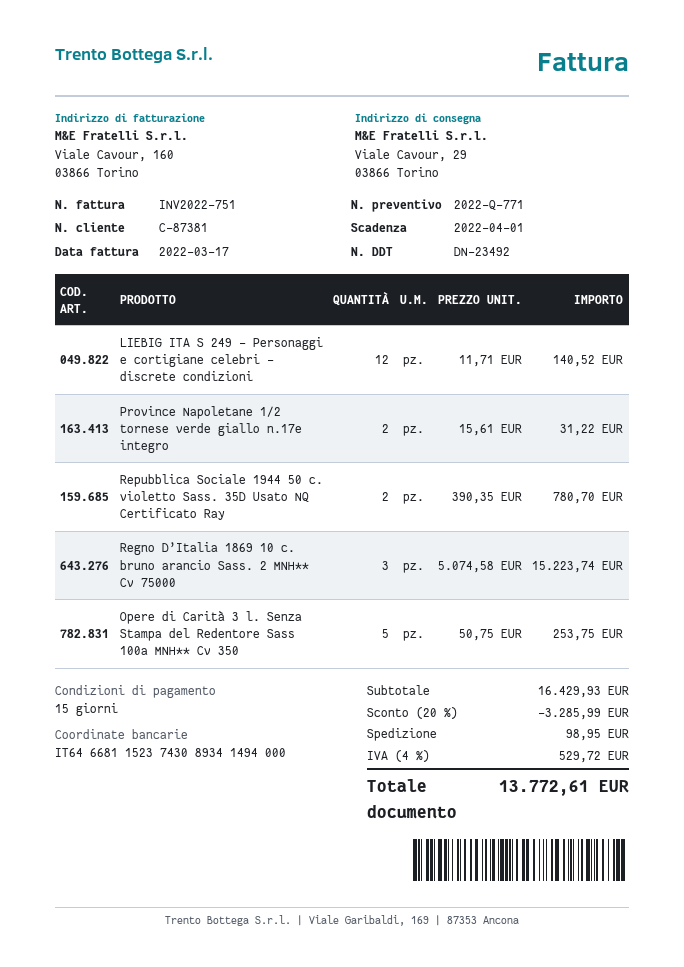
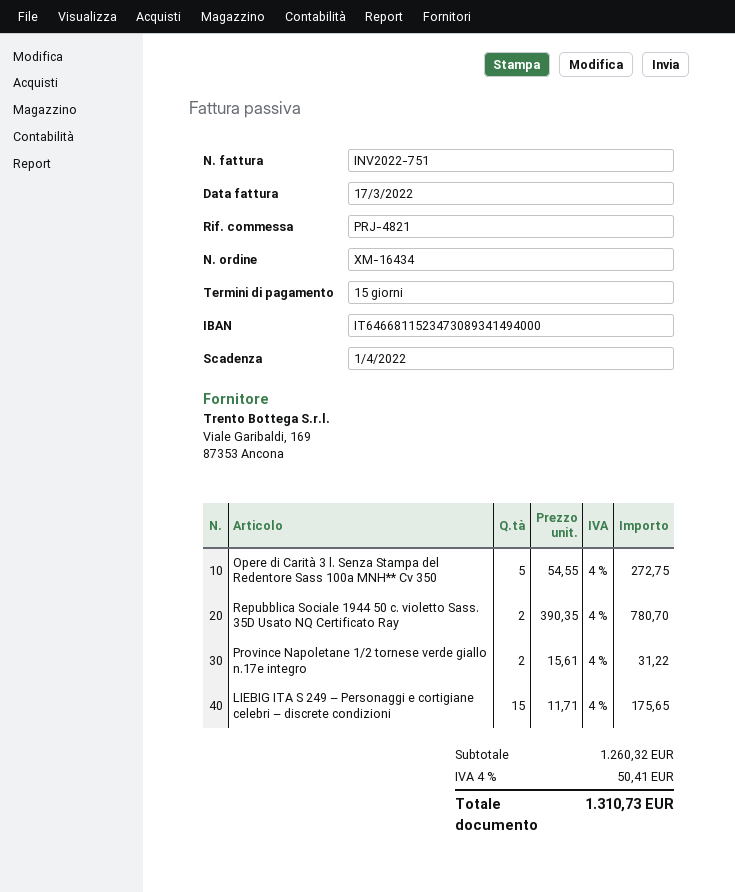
bank account: IT6466811523743089341494000 -> IT6466811523473089341494000
LIEBIG ITA S 249 – Personaggi e cortigiane celebri – discrete condizioni: 12 x 11.71 = 140.52 -> 15 x 11.71 = 175.65
Regno D’Italia 1869 10 c. bruno arancio Sass. 2 MNH** Cv 75000: 3 x 5074.58 = 15223.74 -> none
Opere di Carità 3 l. Senza Stampa del Redentore Sass 100a MNH** Cv 350: 5 x 50.75 = 253.75 -> 5 x 54.55 = 272.75
subtotal: 16429.93 -> 1260.32
discount: 20% = 3285.99 -> none
shipping: 98.95 -> none
tax: 4% = 529.72 -> 4% = 50.41
total: 13772.61 -> 1310.73

